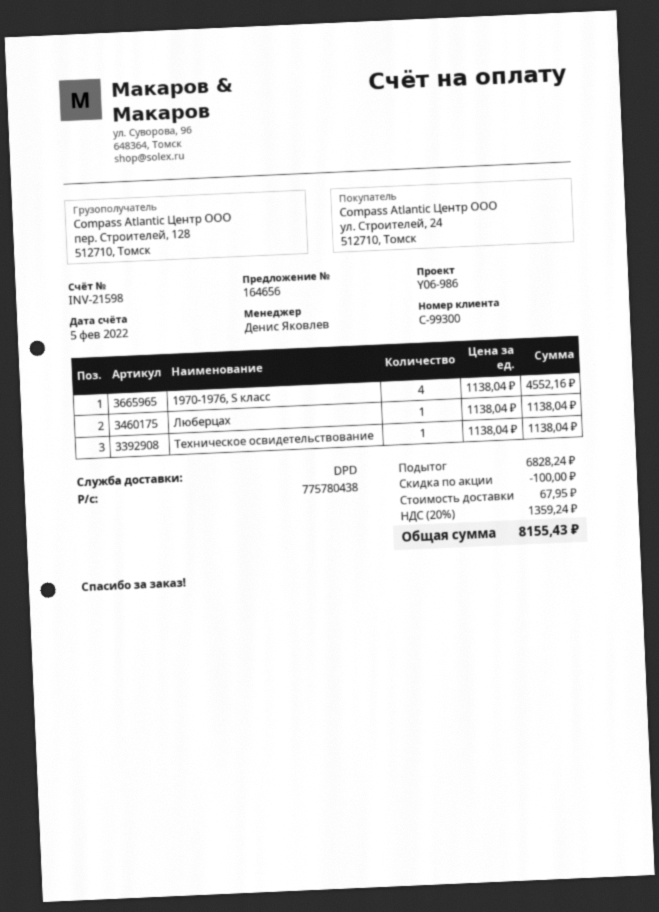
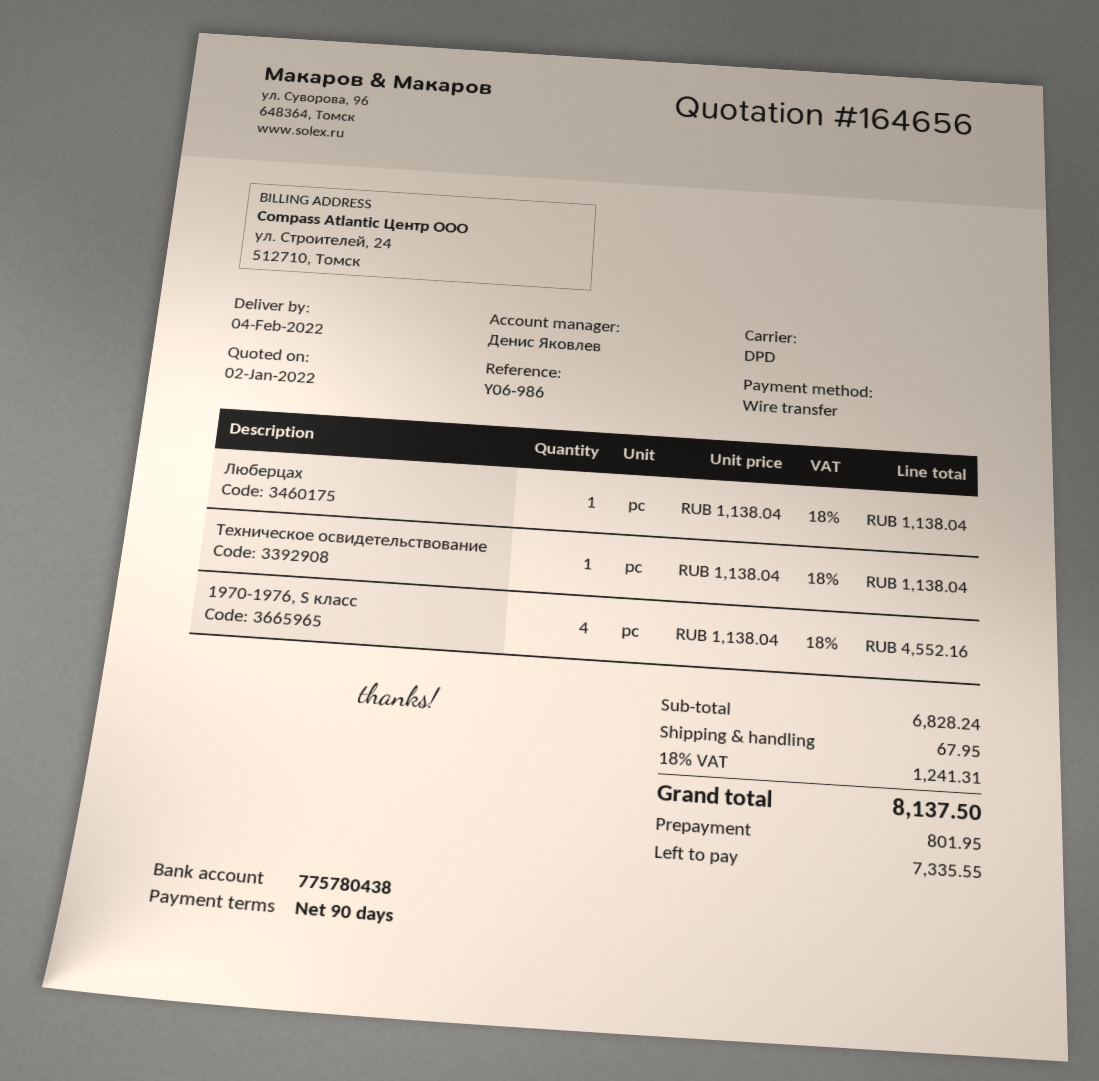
discount: 100.00 -> none
tax: 20% = 1359.24 -> 18% = 1241.31
total: 8155.43 -> 8137.50

